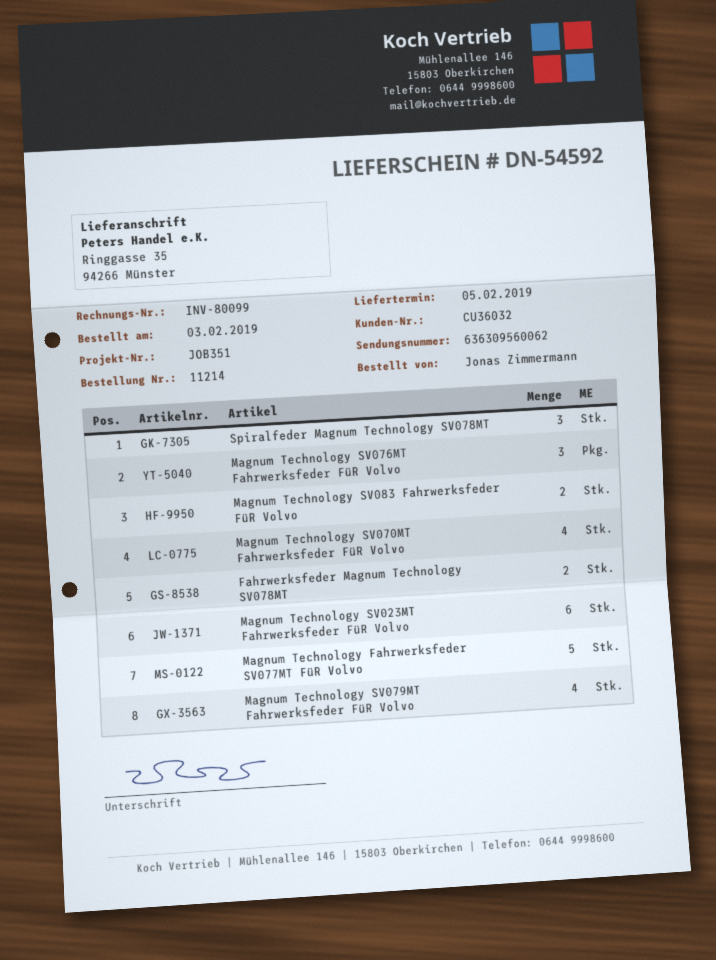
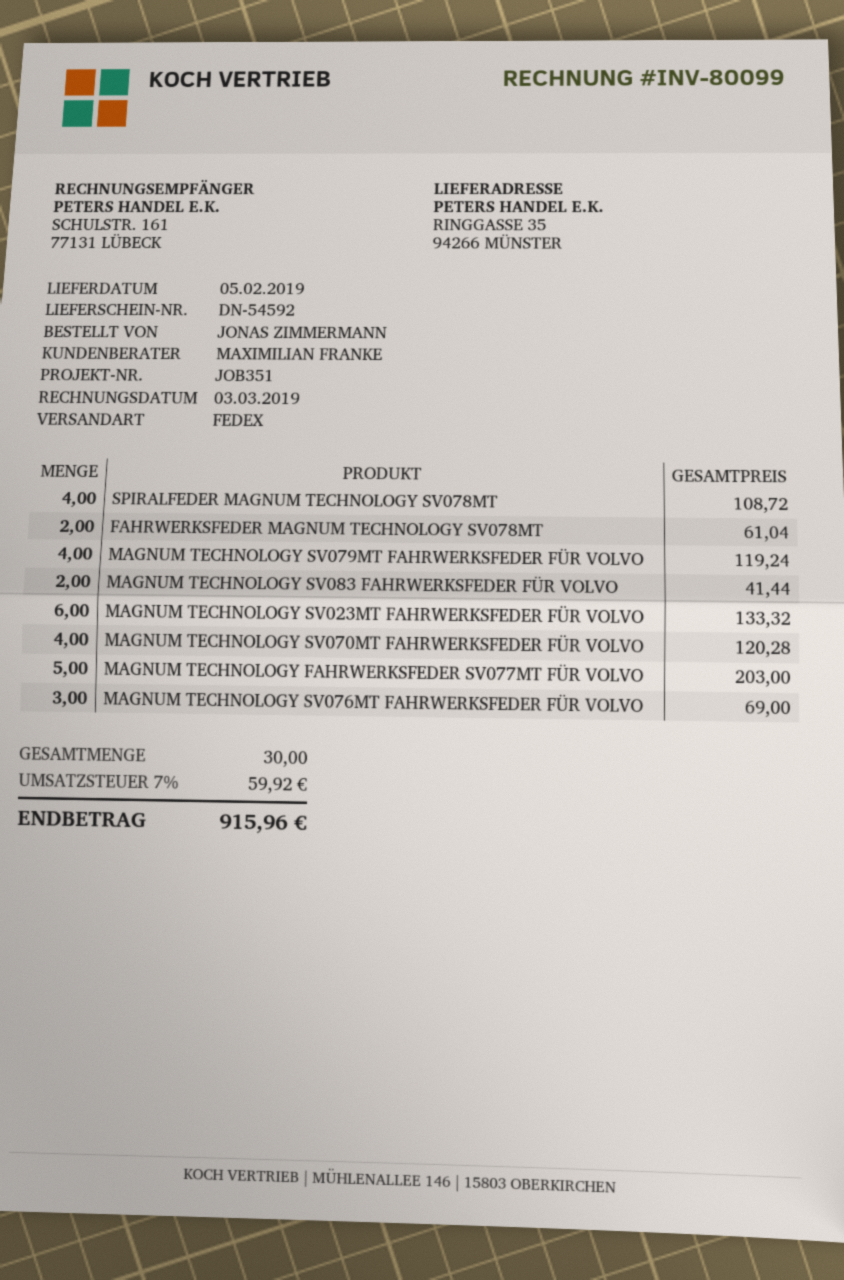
Spiralfeder Magnum Technology SV078MT: 3 -> 4

